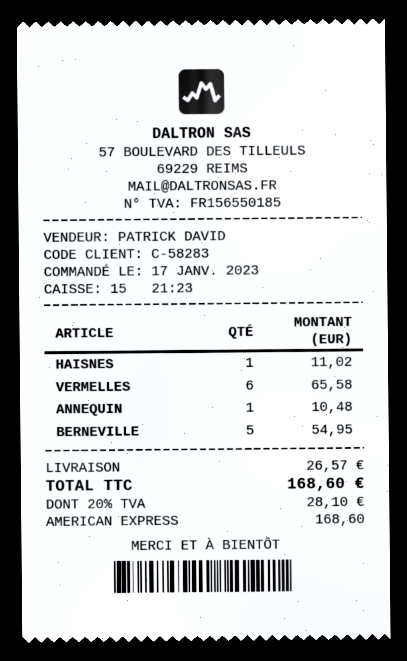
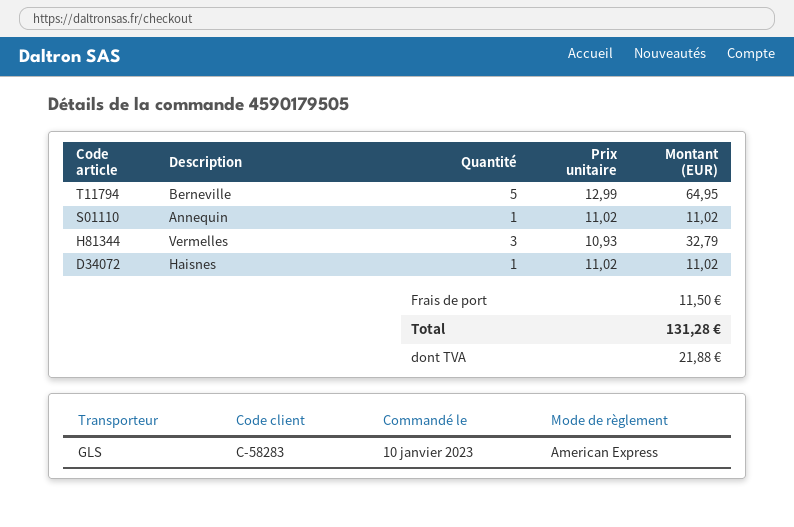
order date: 2023-01-17 -> 2023-01-10
VERMELLES: 6 for 65.58 -> 3 for 32.79
ANNEQUIN: 1 for 10.48 -> 1 for 11.02
BERNEVILLE: 5 for 54.95 -> 5 for 64.95
shipping: 26.57 -> 11.50
tax: 28.10 -> 21.88
total: 168.60 -> 131.28

